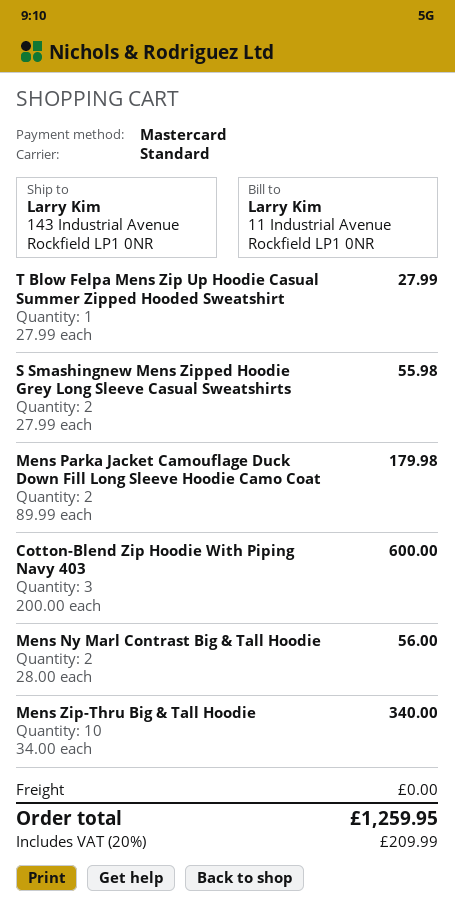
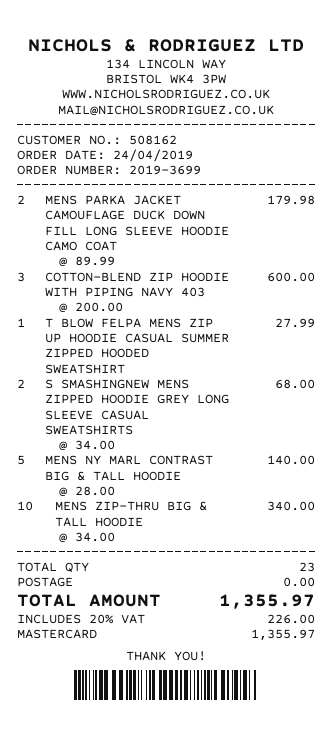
S Smashingnew Mens Zipped Hoodie Grey Long Sleeve Casual Sweatshirts: 2 x 27.99 = 55.98 -> 2 x 34.00 = 68.00
Mens Ny Marl Contrast Big & Tall Hoodie: 2 x 28.00 = 56.00 -> 5 x 28.00 = 140.00
tax: 20% = 209.99 -> 20% = 226.00
total: 1259.95 -> 1355.97

